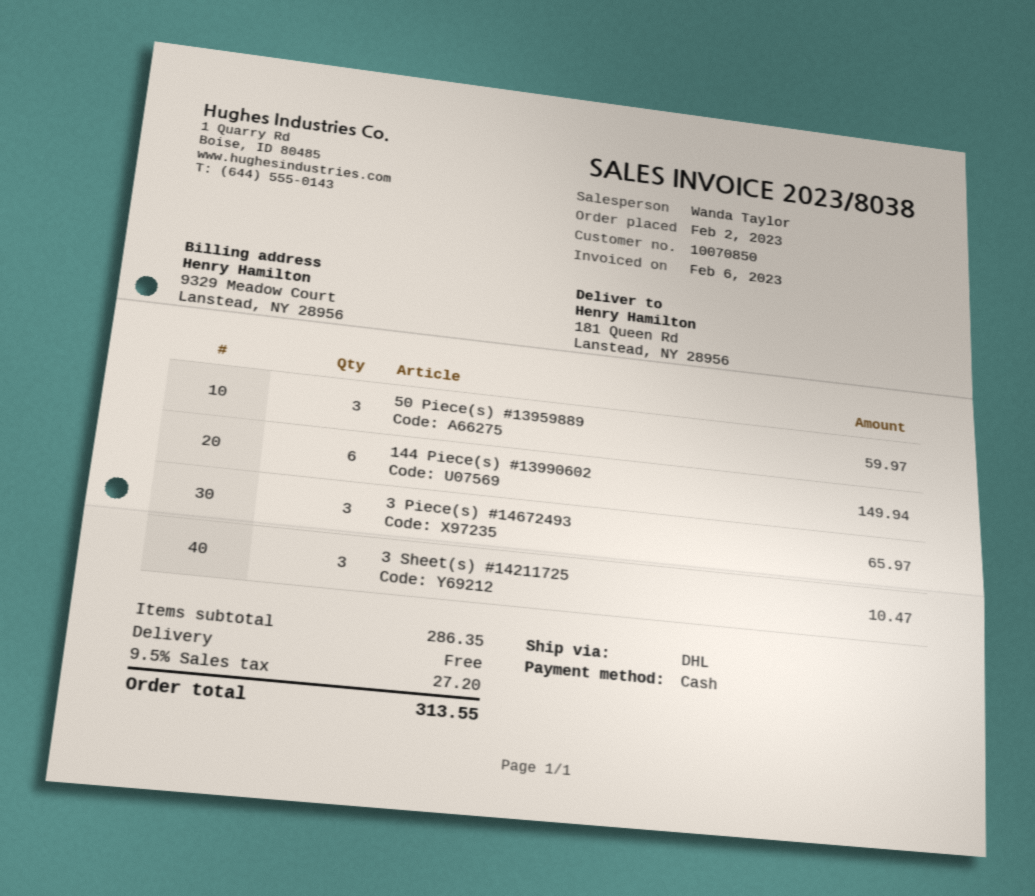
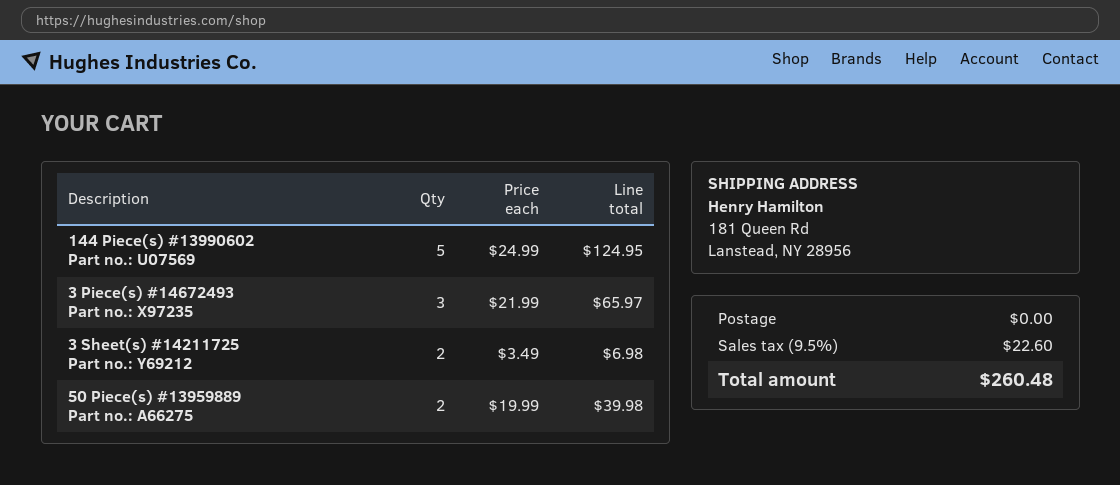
50 Piece(s) #13959889: 3 for 59.97 -> 2 for 39.98
144 Piece(s) #13990602: 6 for 149.94 -> 5 for 124.95
3 Sheet(s) #14211725: 3 for 10.47 -> 2 for 6.98
tax: 9.5% = 27.20 -> 9.5% = 22.60
total: 313.55 -> 260.48

